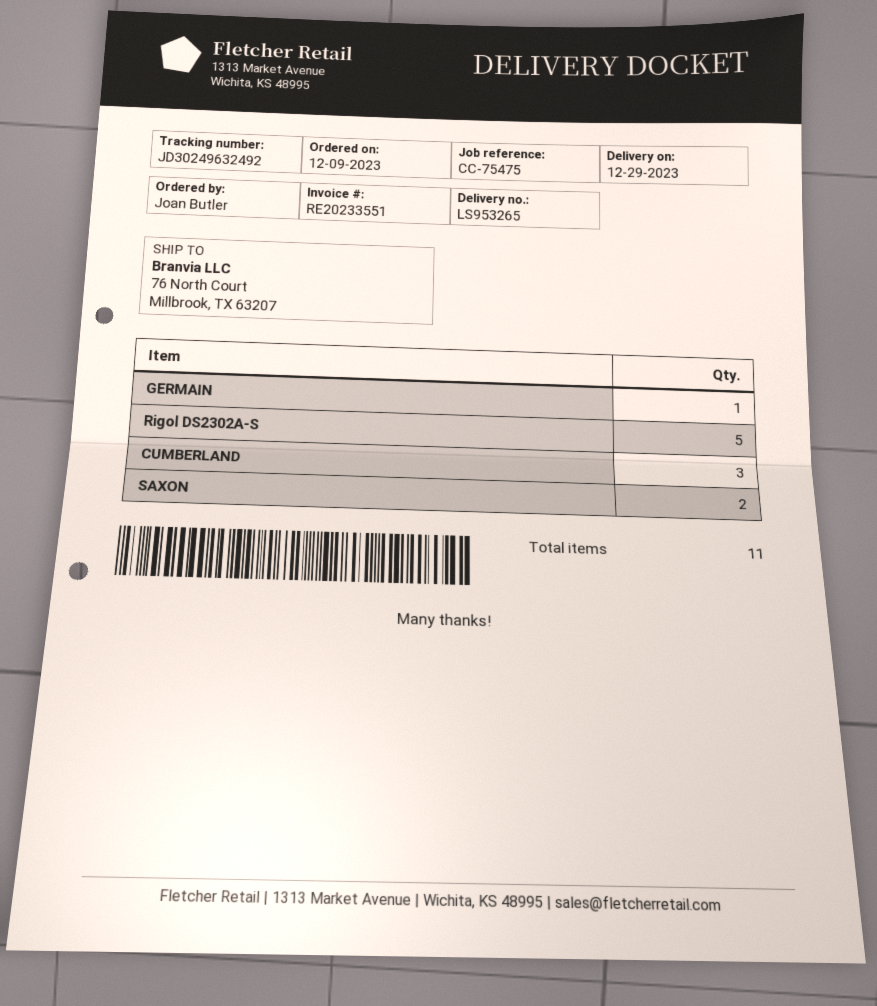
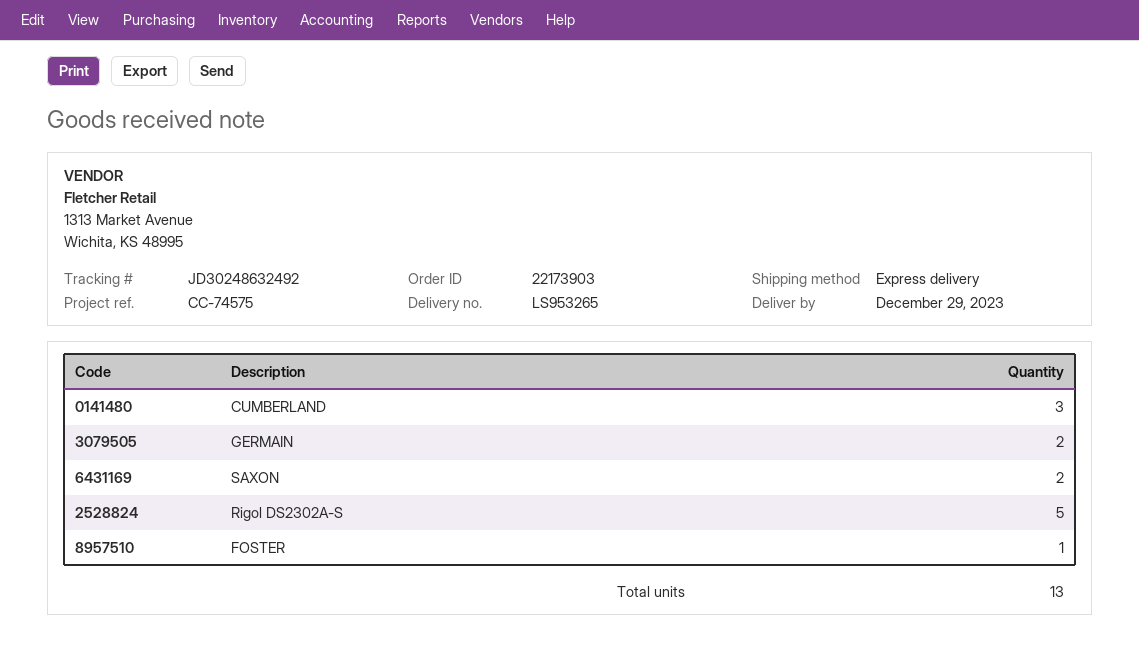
reference: CC-75475 -> CC-74575
tracking number: JD30249632492 -> JD30248632492
GERMAIN: 1 -> 2
FOSTER: none -> 1
total quantity: 11 -> 13

